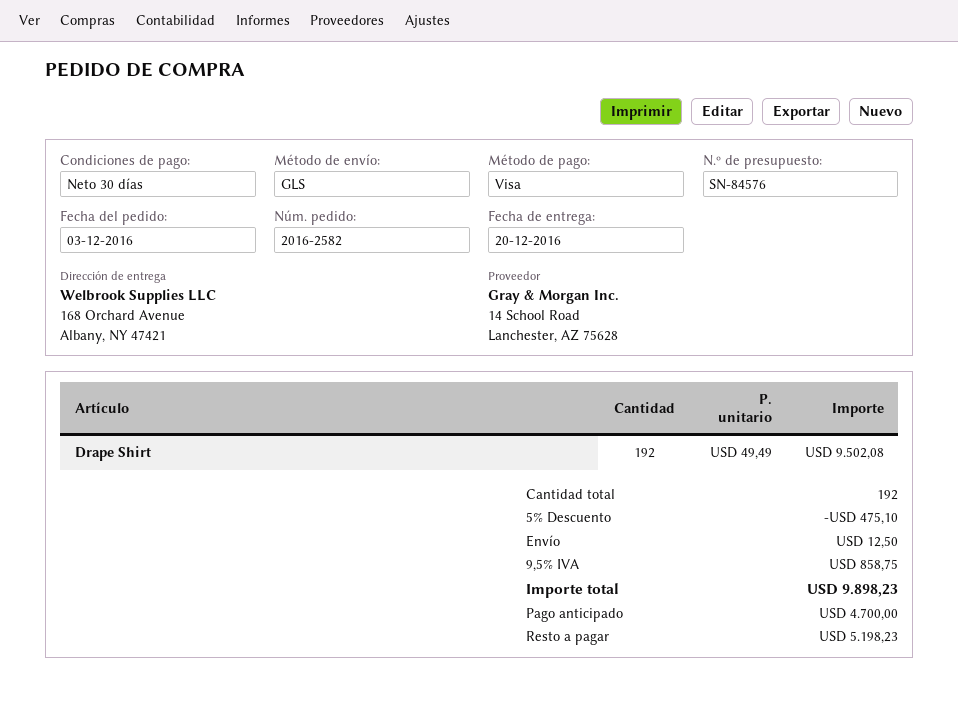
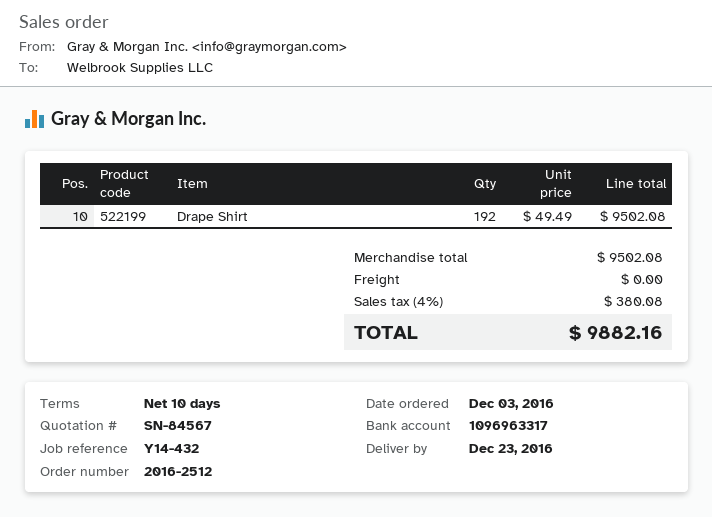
quote number: SN-84576 -> SN-84567
order number: 2016-2582 -> 2016-2512
delivery date: 2016-12-20 -> 2016-12-23
payment terms: 30 days -> 10 days
discount: 5% = 475.10 -> none
shipping: 12.50 -> 0.00
tax: 9.5% = 858.75 -> 4% = 380.08
total: 9898.23 -> 9882.16

